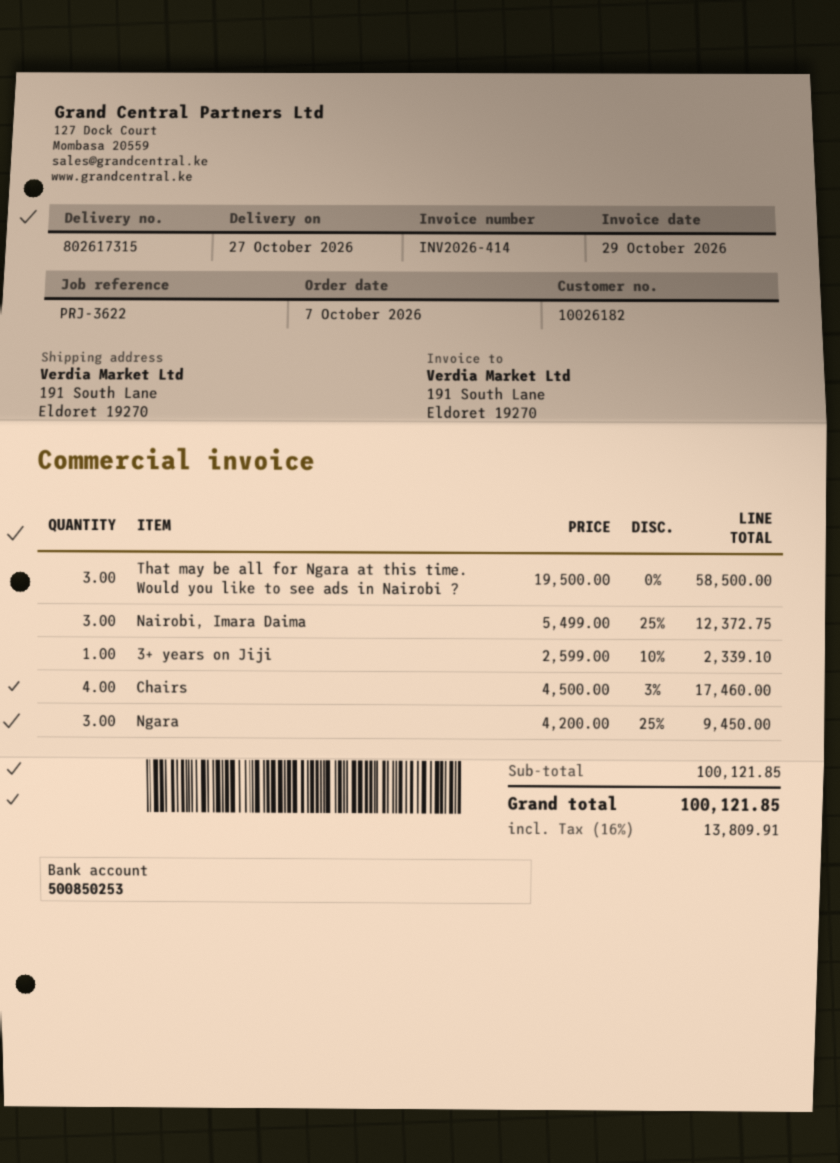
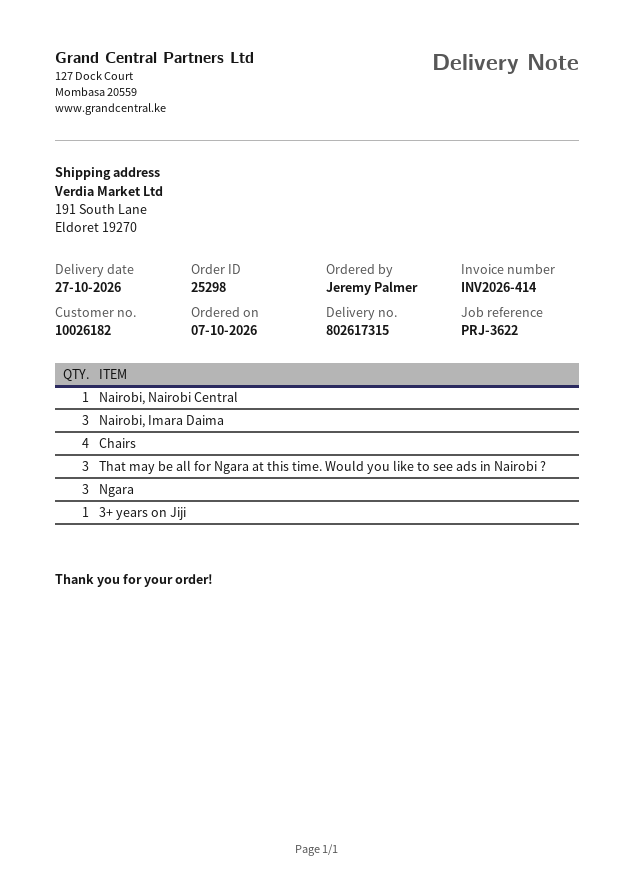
Nairobi, Nairobi Central: none -> 1

